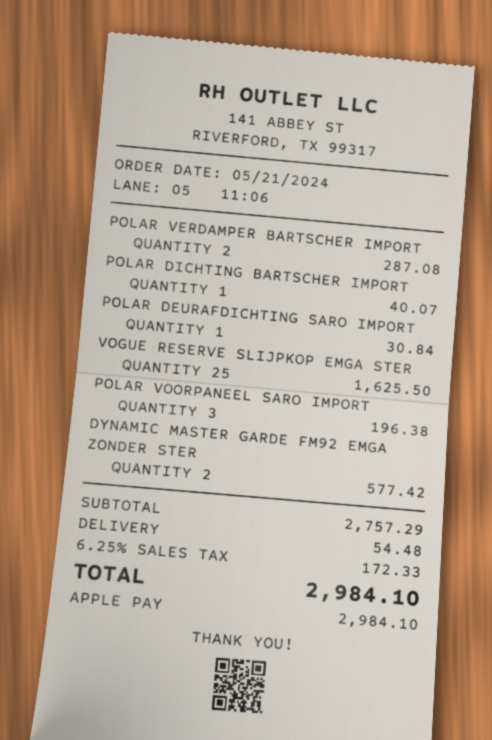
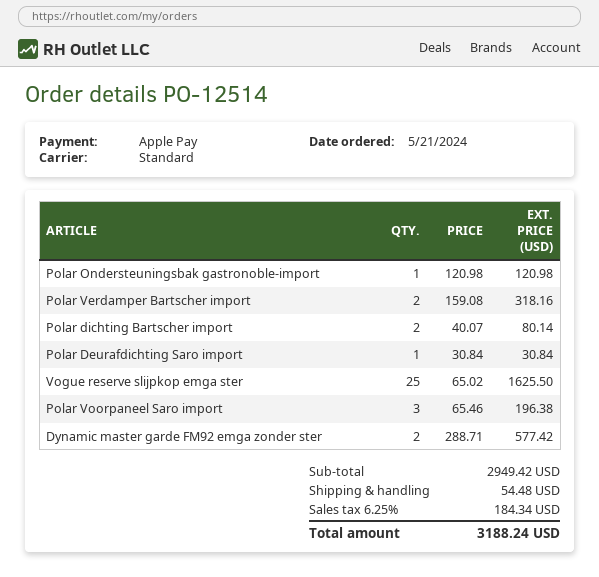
POLAR VERDAMPER BARTSCHER IMPORT: 2 for 287.08 -> 2 for 318.16
POLAR DICHTING BARTSCHER IMPORT: 1 for 40.07 -> 2 for 80.14
Polar Ondersteuningsbak gastronoble-import: none -> 1 for 120.98
subtotal: 2757.29 -> 2949.42
tax: 6.25% = 172.33 -> 6.25% = 184.34
total: 2984.10 -> 3188.24

